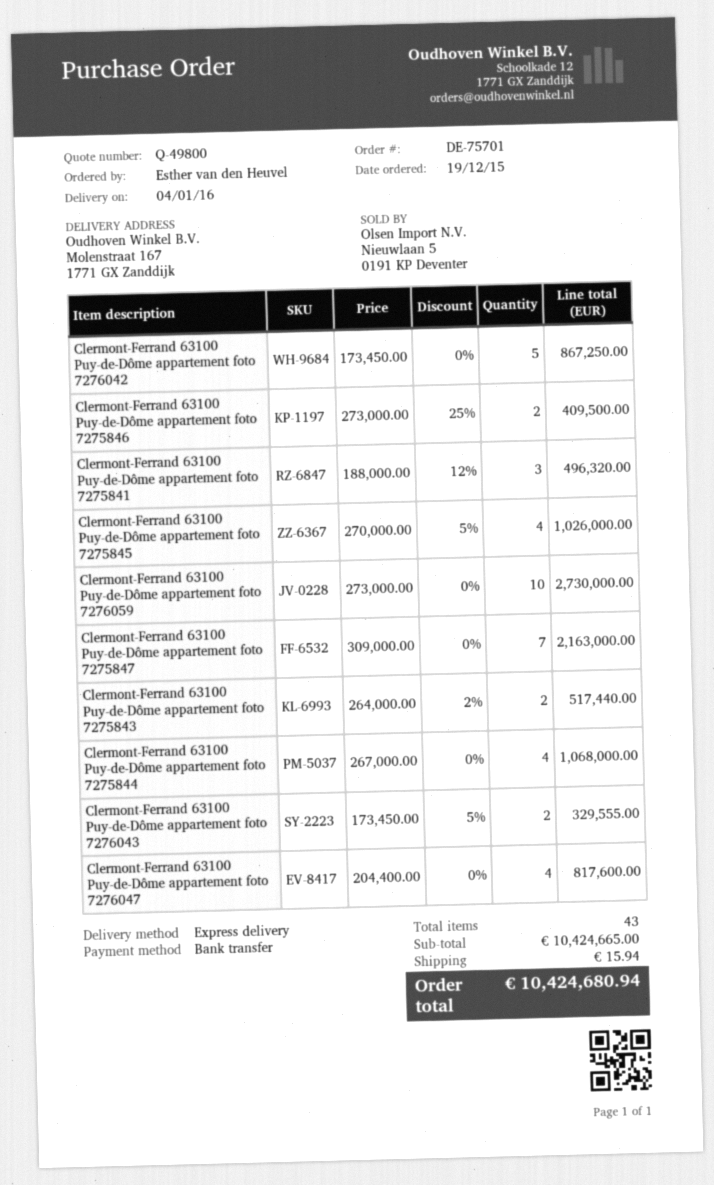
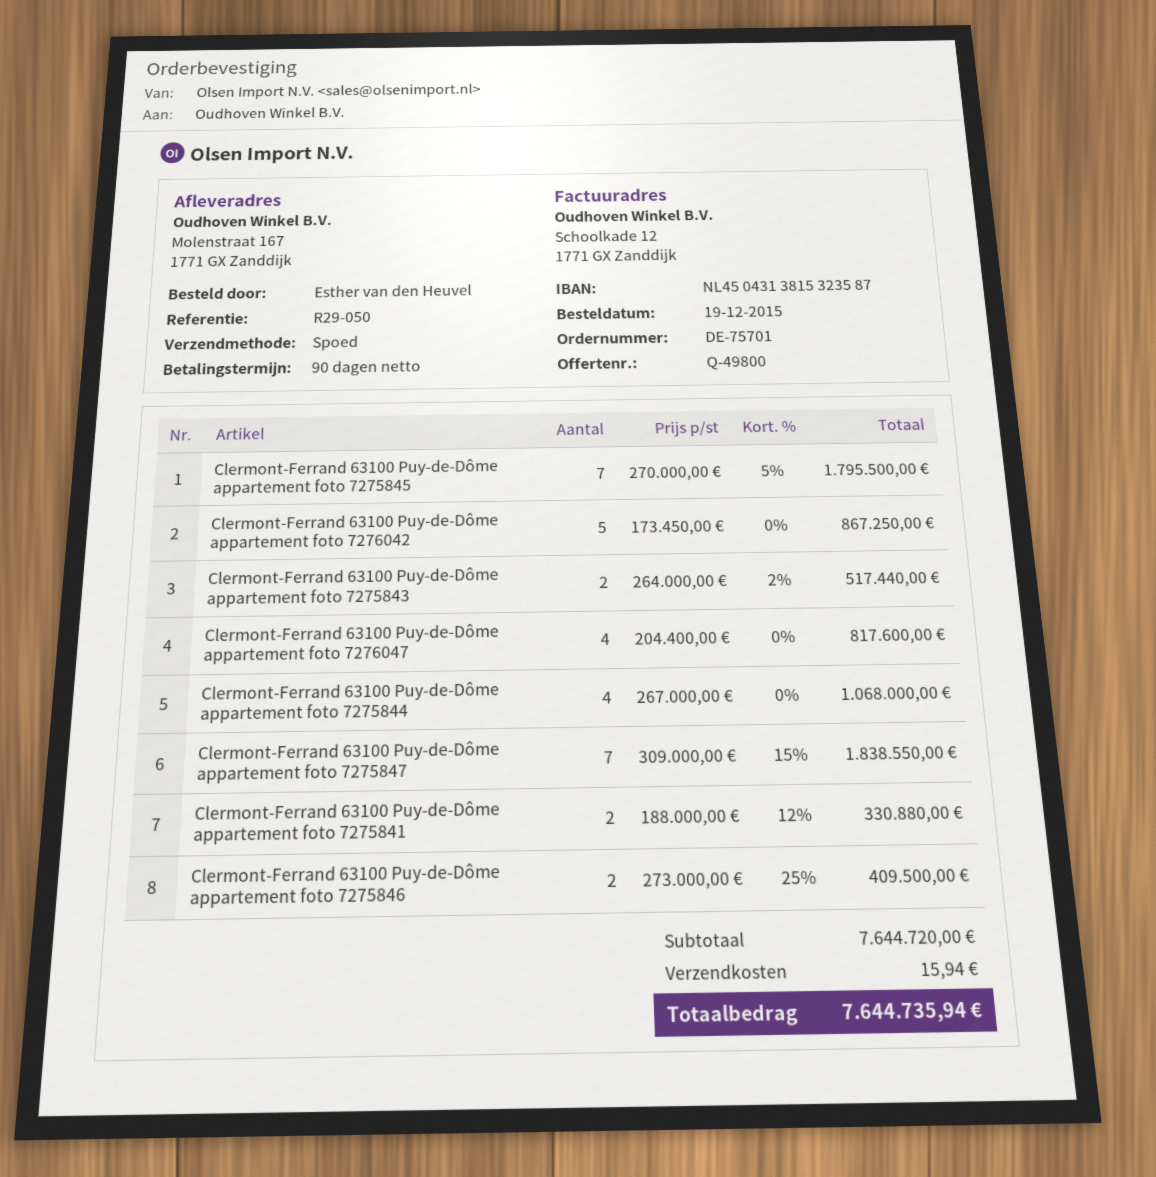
Clermont-Ferrand 63100 Puy-de-Dôme appartement foto 7275841: 3 x 188000.00 - 12% = 496320.00 -> 2 x 188000.00 - 12% = 330880.00
Clermont-Ferrand 63100 Puy-de-Dôme appartement foto 7275845: 4 x 270000.00 - 5% = 1026000.00 -> 7 x 270000.00 - 5% = 1795500.00
Clermont-Ferrand 63100 Puy-de-Dôme appartement foto 7276059: 10 x 273000.00 = 2730000.00 -> none
Clermont-Ferrand 63100 Puy-de-Dôme appartement foto 7275847: 7 x 309000.00 = 2163000.00 -> 7 x 309000.00 - 15% = 1838550.00
Clermont-Ferrand 63100 Puy-de-Dôme appartement foto 7276043: 2 x 173450.00 - 5% = 329555.00 -> none
subtotal: 10424665.00 -> 7644720.00
total: 10424680.94 -> 7644735.94

